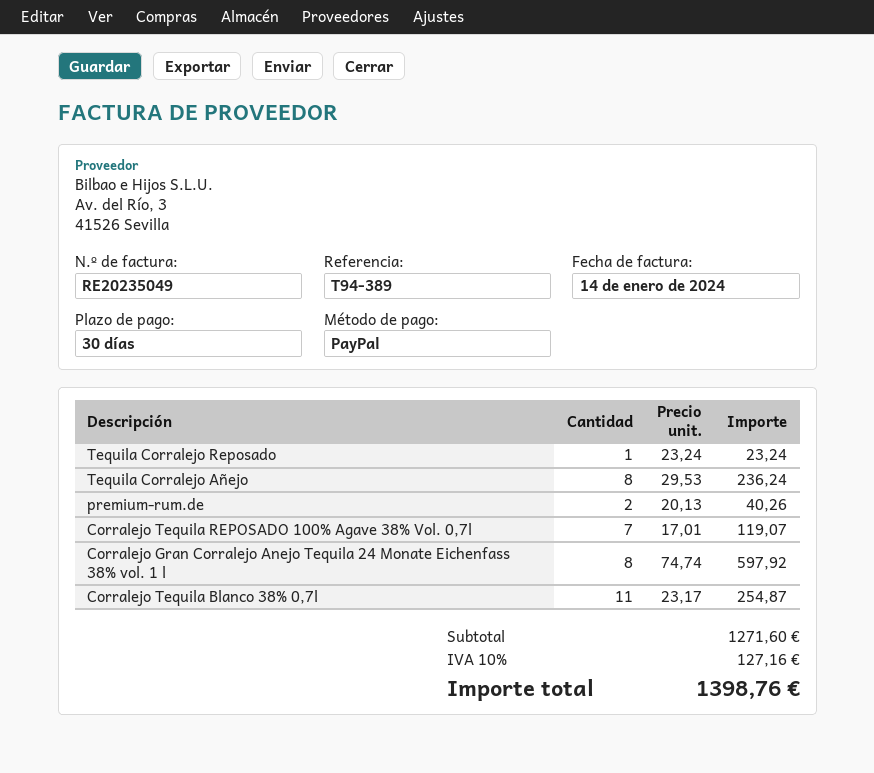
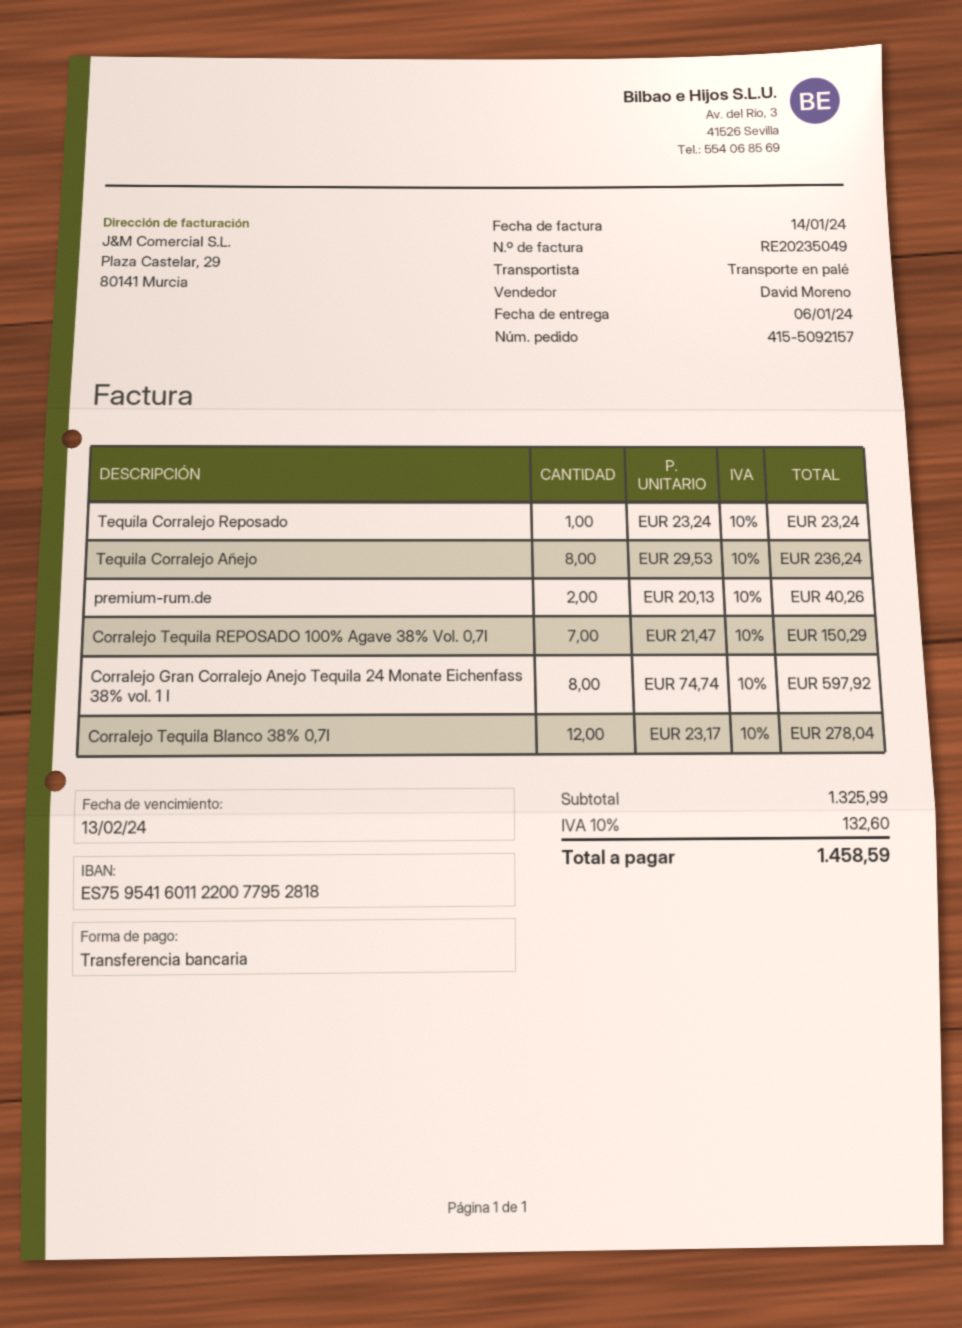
payment method: PayPal -> bank transfer
Corralejo Tequila REPOSADO 100% Agave 38% Vol. 0,7l: 7 x 17.01 = 119.07 -> 7 x 21.47 = 150.29
Corralejo Tequila Blanco 38% 0,7l: 11 x 23.17 = 254.87 -> 12 x 23.17 = 278.04
subtotal: 1271.60 -> 1325.99
tax: 10% = 127.16 -> 10% = 132.60
total: 1398.76 -> 1458.59

